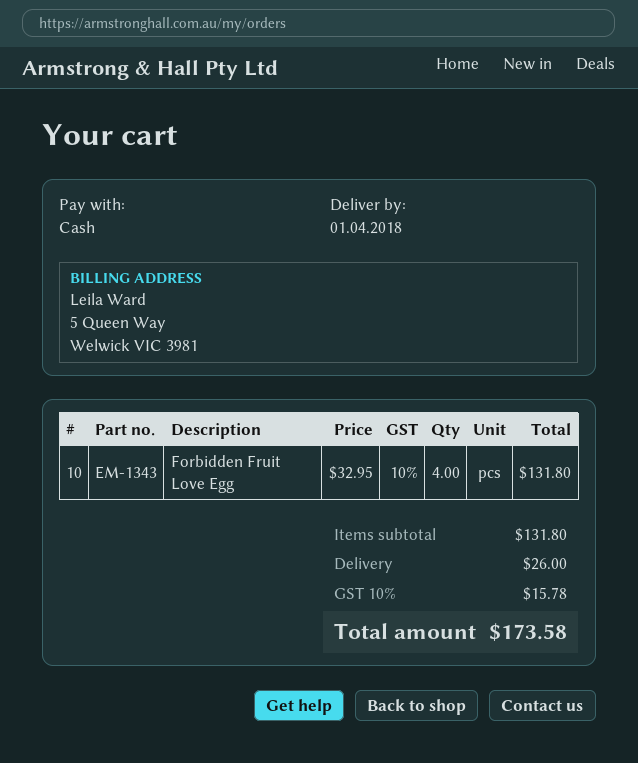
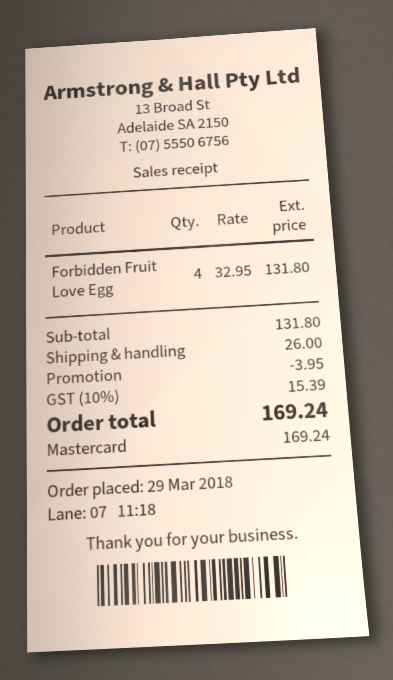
payment method: cash -> Mastercard
discount: none -> 3.95
tax: 10% = 15.78 -> 10% = 15.39
total: 173.58 -> 169.24

